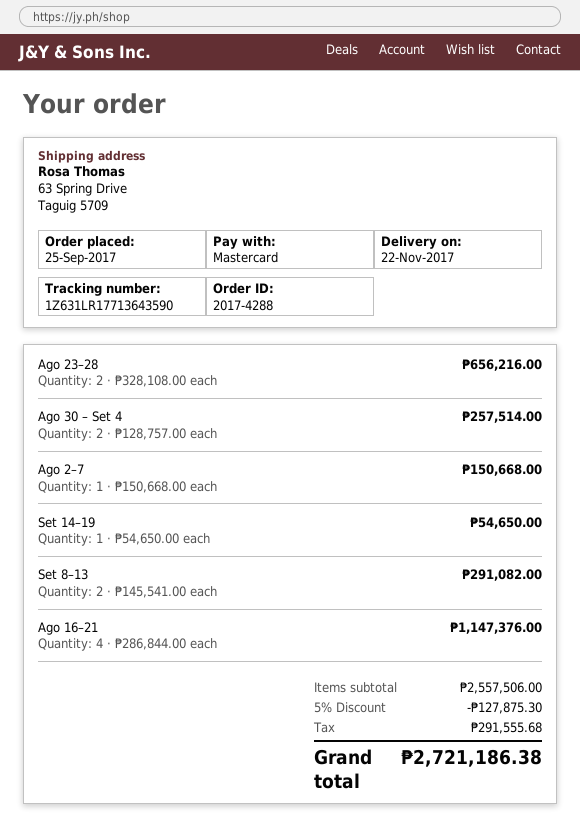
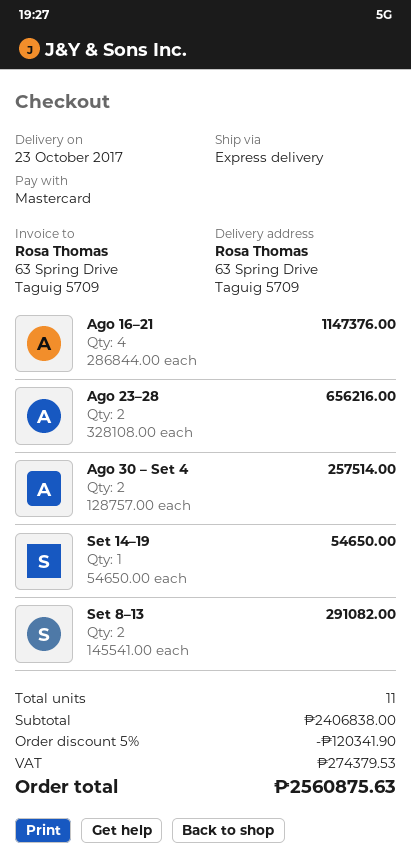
delivery date: 2017-11-22 -> 2017-10-23
Ago 2–7: 1 x 150668.00 = 150668.00 -> none
subtotal: 2557506.00 -> 2406838.00
discount: 5% = 127875.30 -> 5% = 120341.90
tax: 291555.68 -> 274379.53
total: 2721186.38 -> 2560875.63

